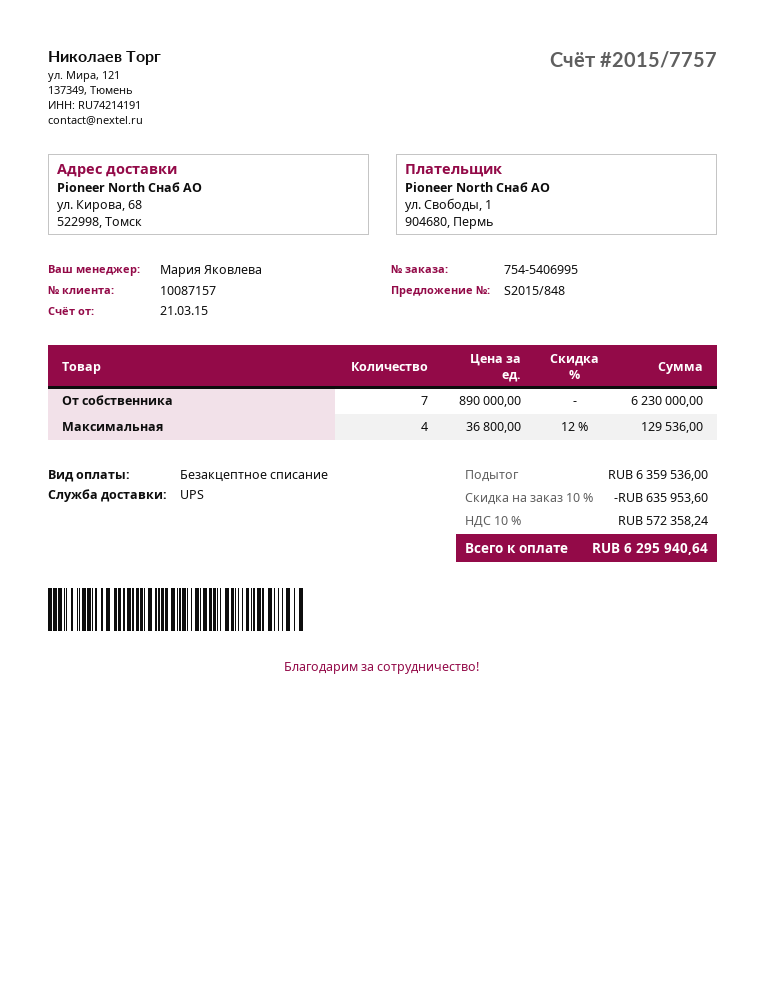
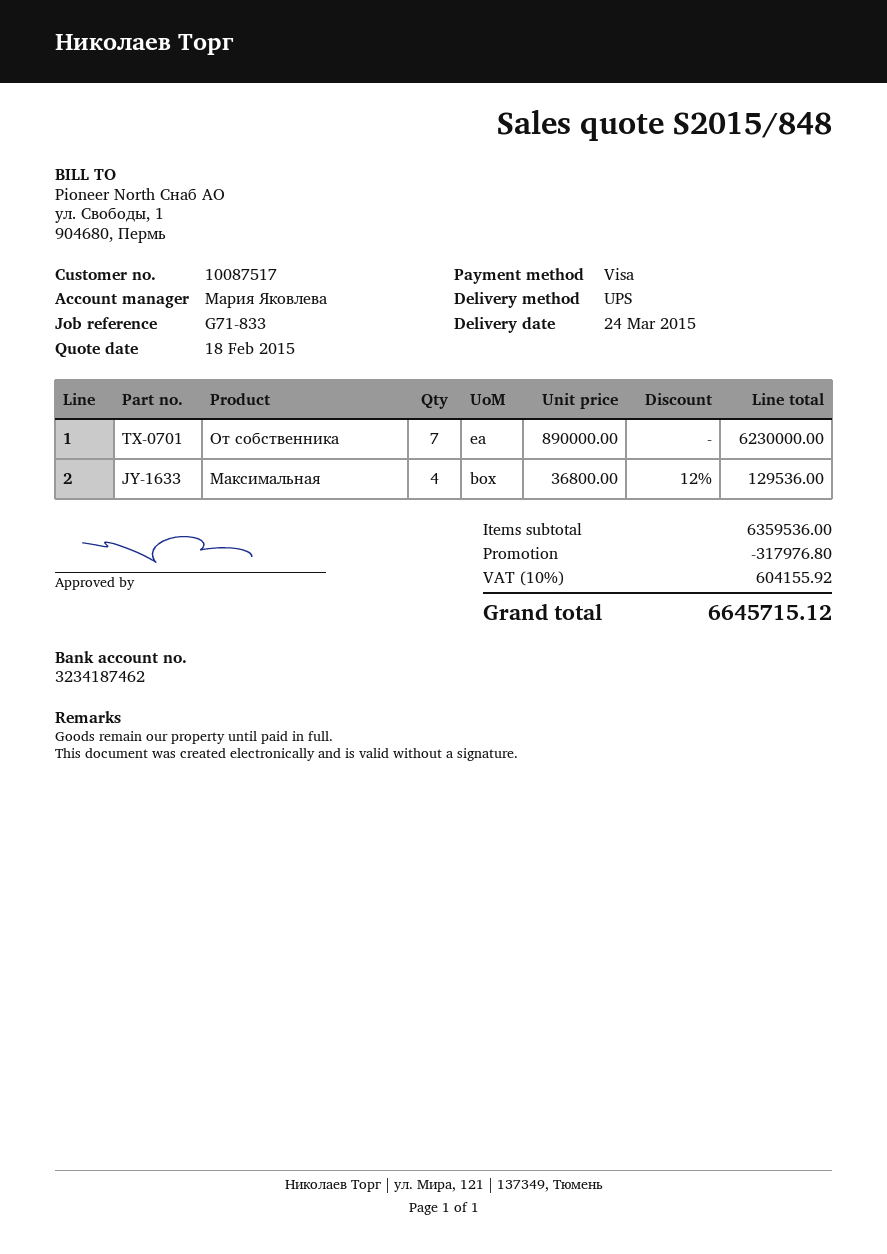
customer number: 10087157 -> 10087517
payment method: direct debit -> Visa
discount: 635953.60 -> 317976.80
tax: 10% = 572358.24 -> 10% = 604155.92
total: 6295940.64 -> 6645715.12

